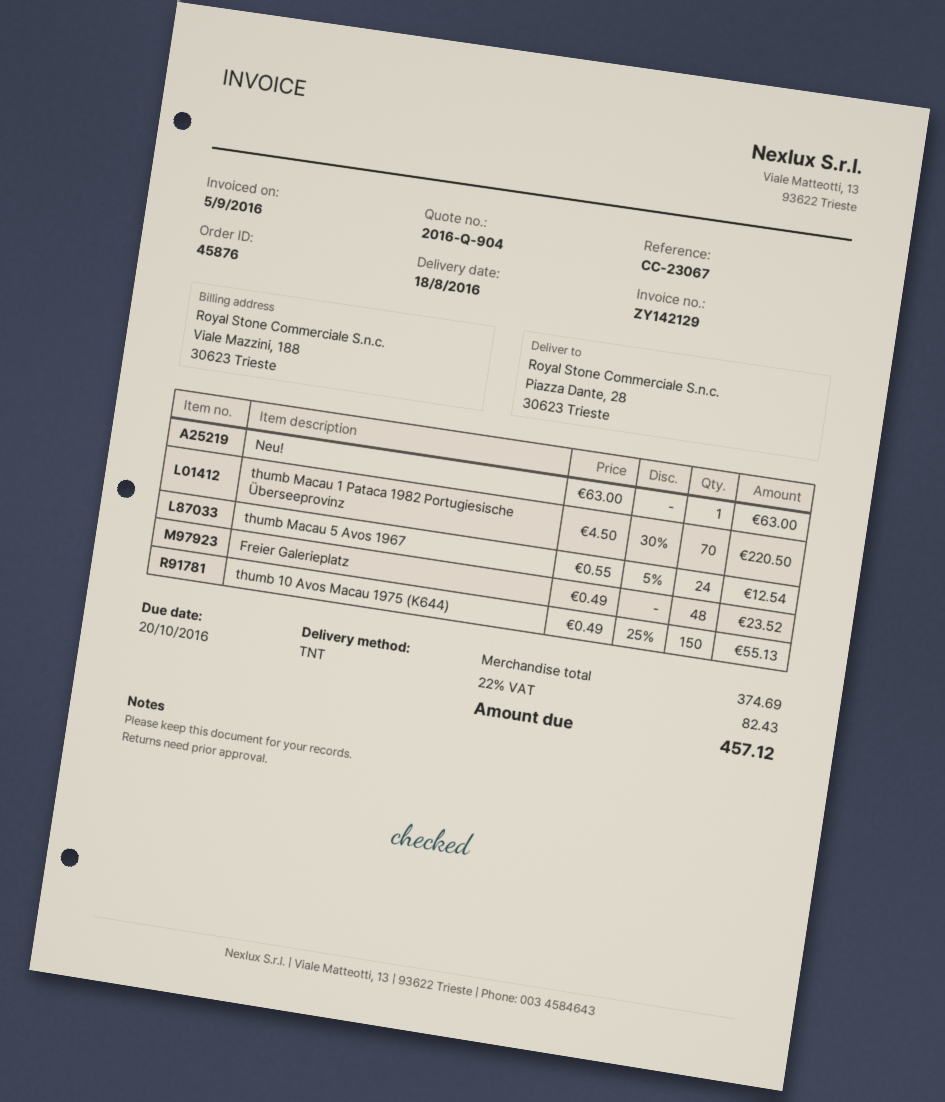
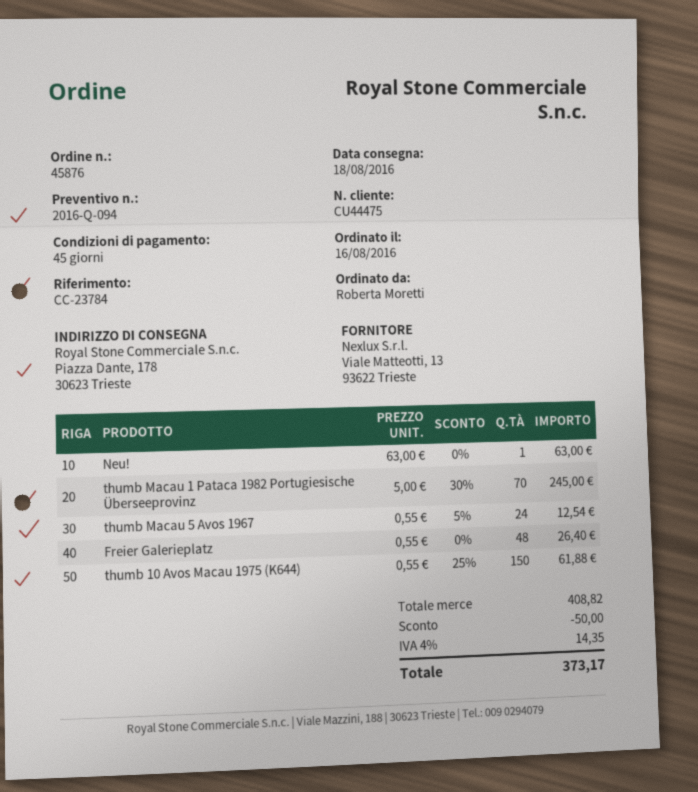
quote number: 2016-Q-904 -> 2016-Q-094
reference: CC-23067 -> CC-23784
ship to: Piazza Dante, 28, 30623 Trieste -> Piazza Dante, 178, 30623 Trieste
thumb Macau 1 Pataca 1982 Portugiesische Überseeprovinz: 70 x 4.50 - 30% = 220.50 -> 70 x 5.00 - 30% = 245.00
Freier Galerieplatz: 48 x 0.49 = 23.52 -> 48 x 0.55 = 26.40
thumb 10 Avos Macau 1975 (K644): 150 x 0.49 - 25% = 55.13 -> 150 x 0.55 - 25% = 61.88
subtotal: 374.69 -> 408.82
discount: none -> 50.00
tax: 22% = 82.43 -> 4% = 14.35
total: 457.12 -> 373.17

